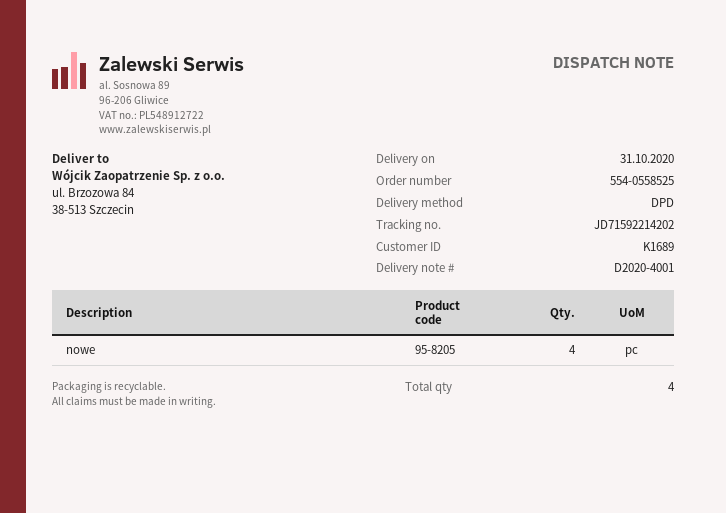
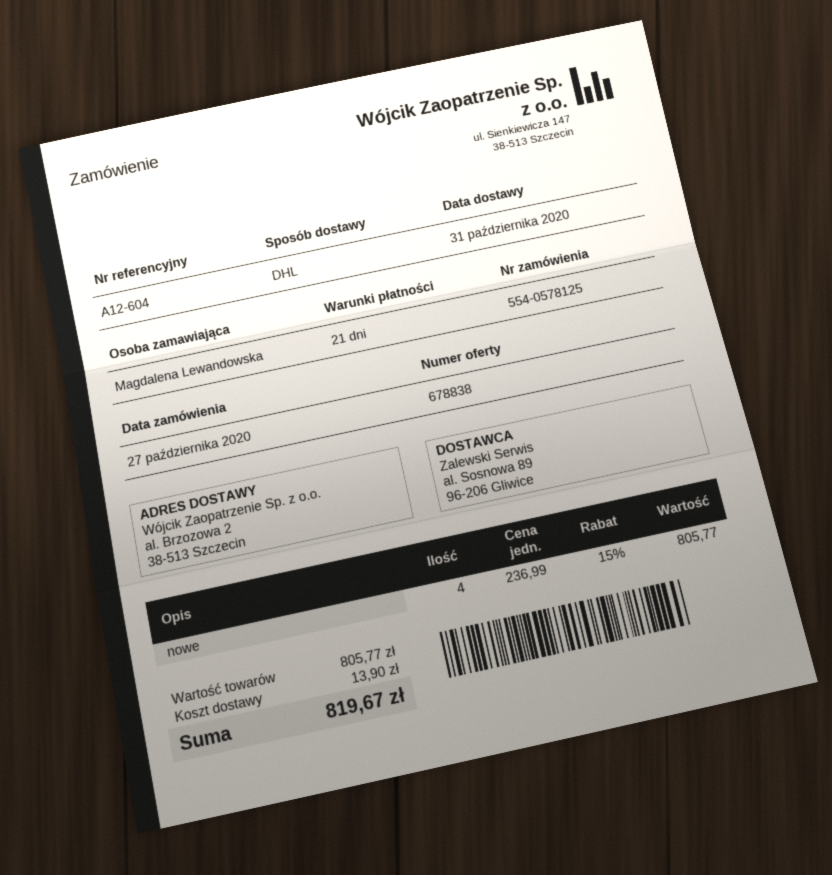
order number: 554-0558525 -> 554-0578125
shipping method: DPD -> DHL
ship to: ul. Brzozowa 84, 38-513 Szczecin -> al. Brzozowa 2, 38-513 Szczecin

